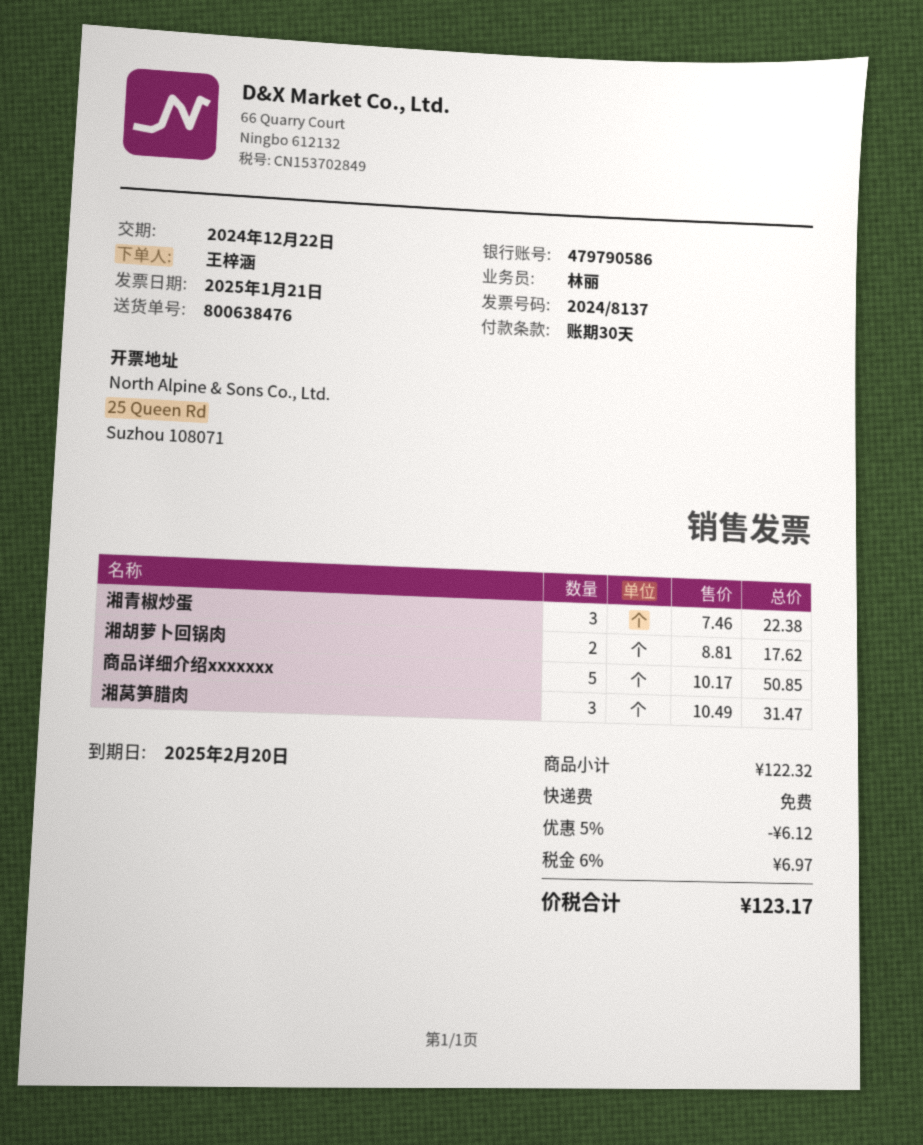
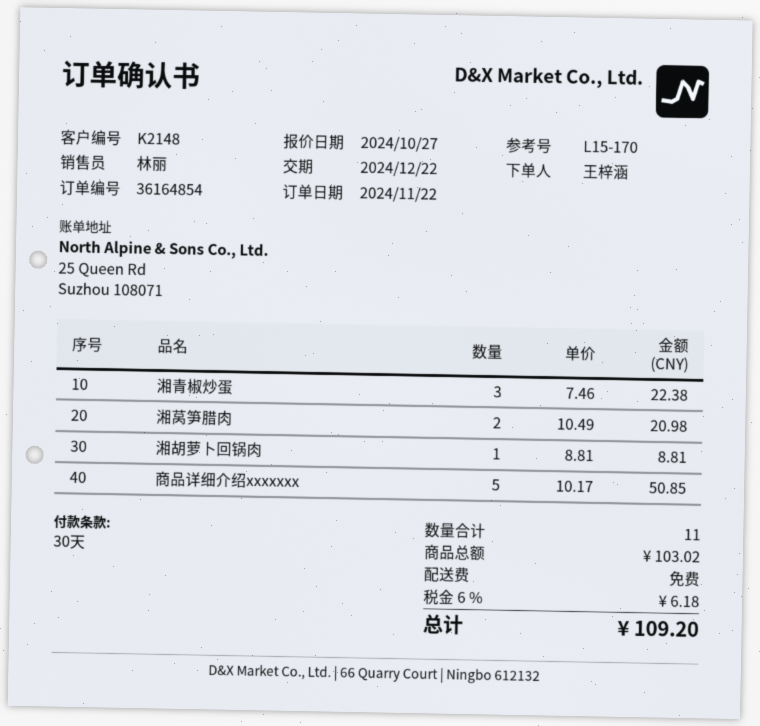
湘胡萝卜回锅肉: 2 x 8.81 = 17.62 -> 1 x 8.81 = 8.81
湘莴笋腊肉: 3 x 10.49 = 31.47 -> 2 x 10.49 = 20.98
subtotal: 122.32 -> 103.02
discount: 5% = 6.12 -> none
tax: 6% = 6.97 -> 6% = 6.18
total: 123.17 -> 109.20

